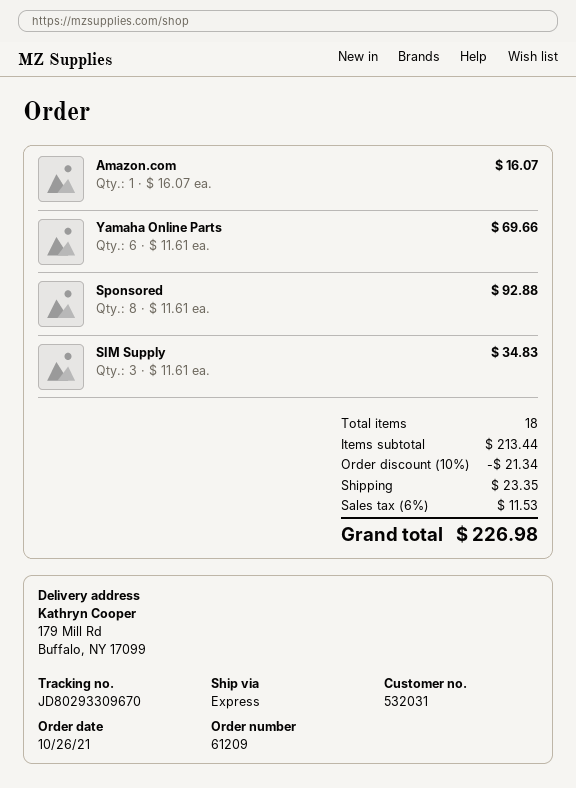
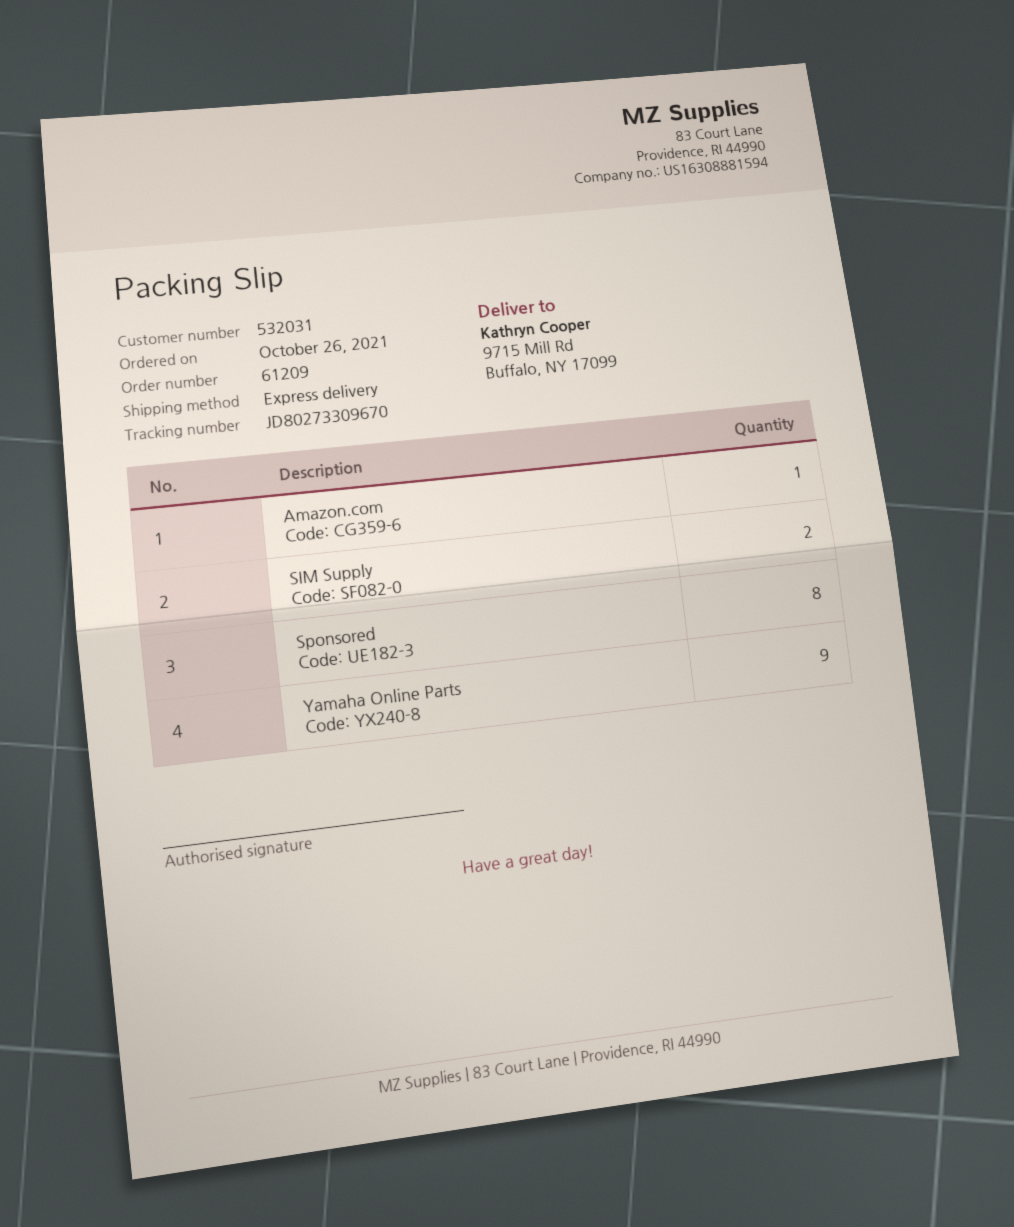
tracking number: JD80293309670 -> JD80273309670
ship to: 179 Mill Rd, Buffalo, NY 17099 -> 9715 Mill Rd, Buffalo, NY 17099
Yamaha Online Parts: 6 -> 9
SIM Supply: 3 -> 2

